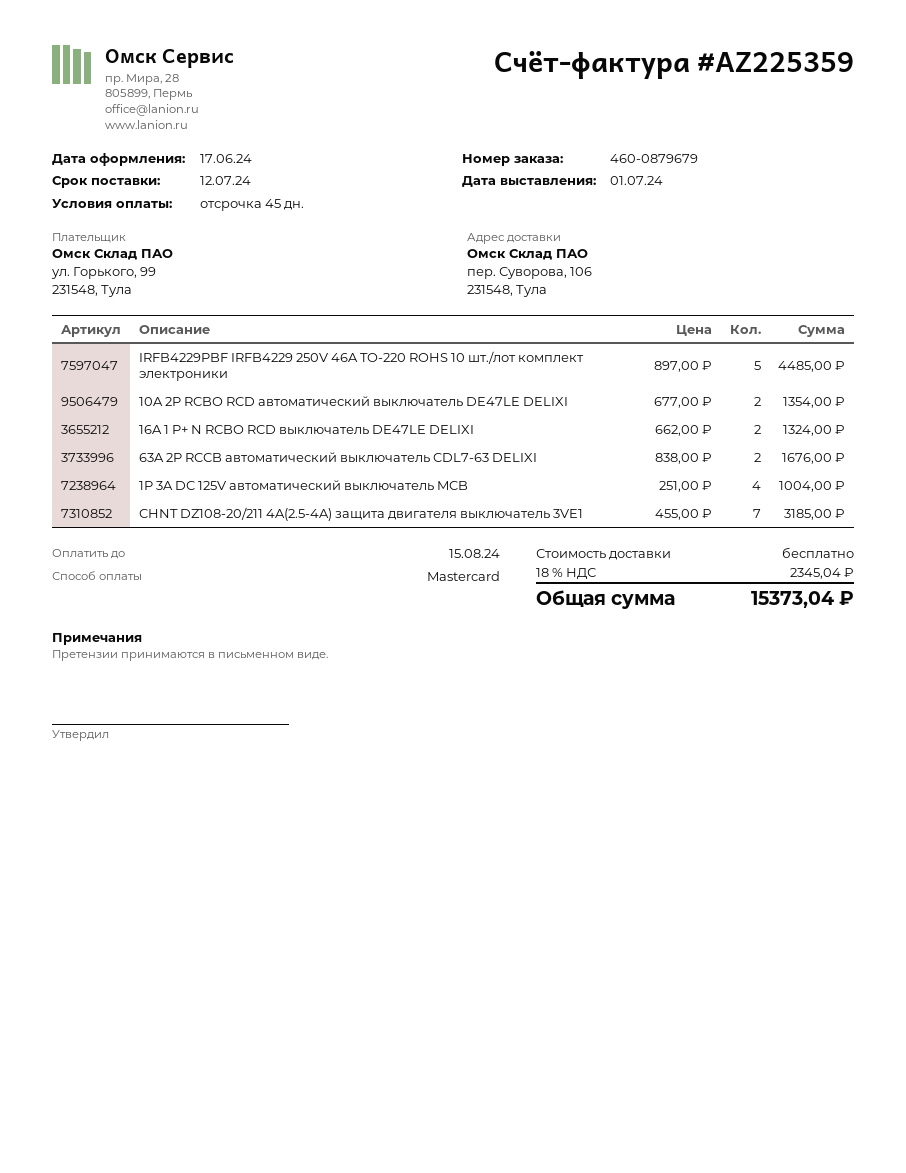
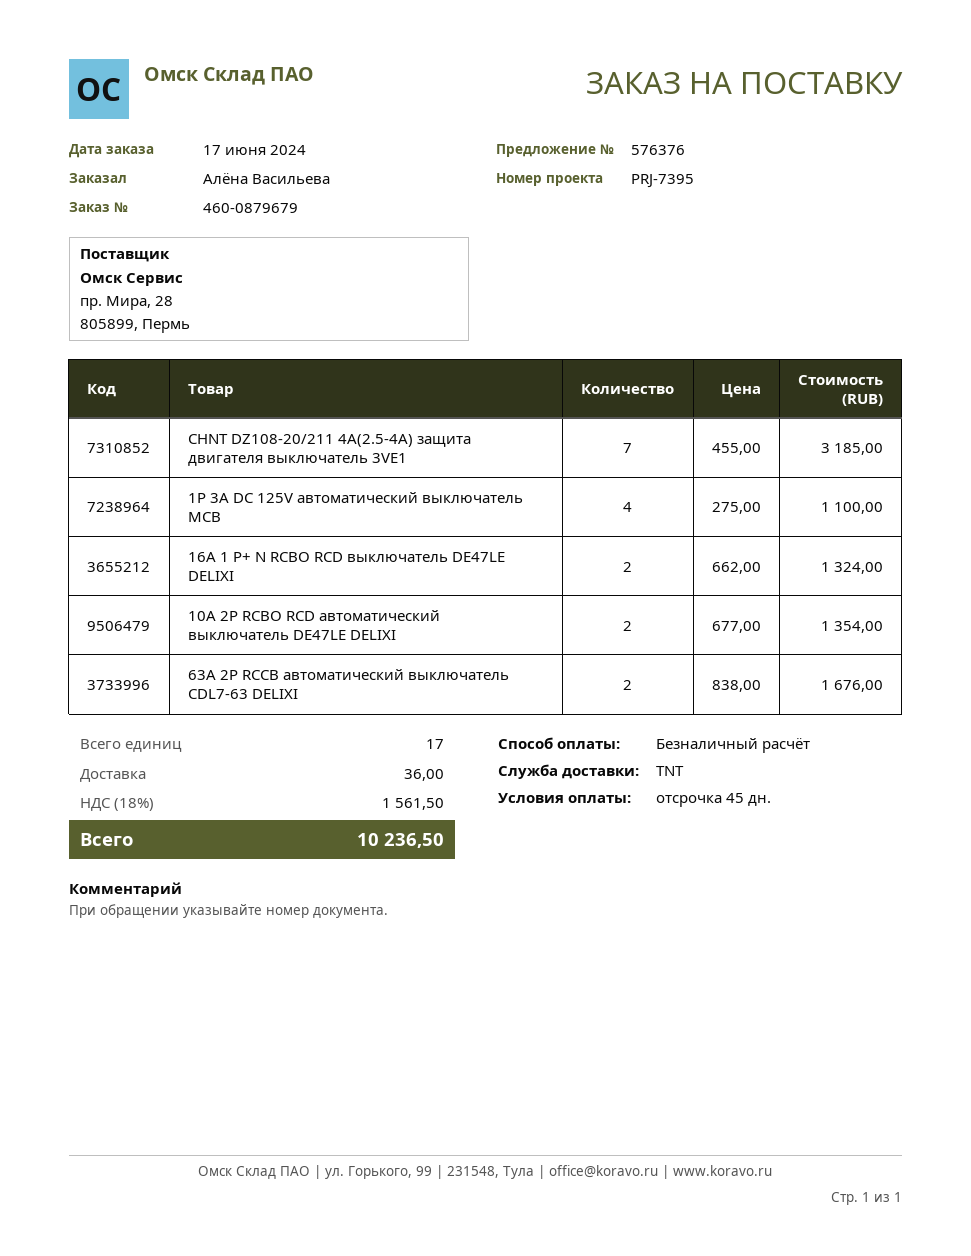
payment method: Mastercard -> bank transfer
IRFB4229PBF IRFB4229 250V 46A TO-220 ROHS 10 шт./лот комплект электроники: 5 x 897.00 = 4485.00 -> none
1P 3A DC 125V автоматический выключатель MCB: 4 x 251.00 = 1004.00 -> 4 x 275.00 = 1100.00
shipping: 0.00 -> 36.00
tax: 18% = 2345.04 -> 18% = 1561.50
total: 15373.04 -> 10236.50

